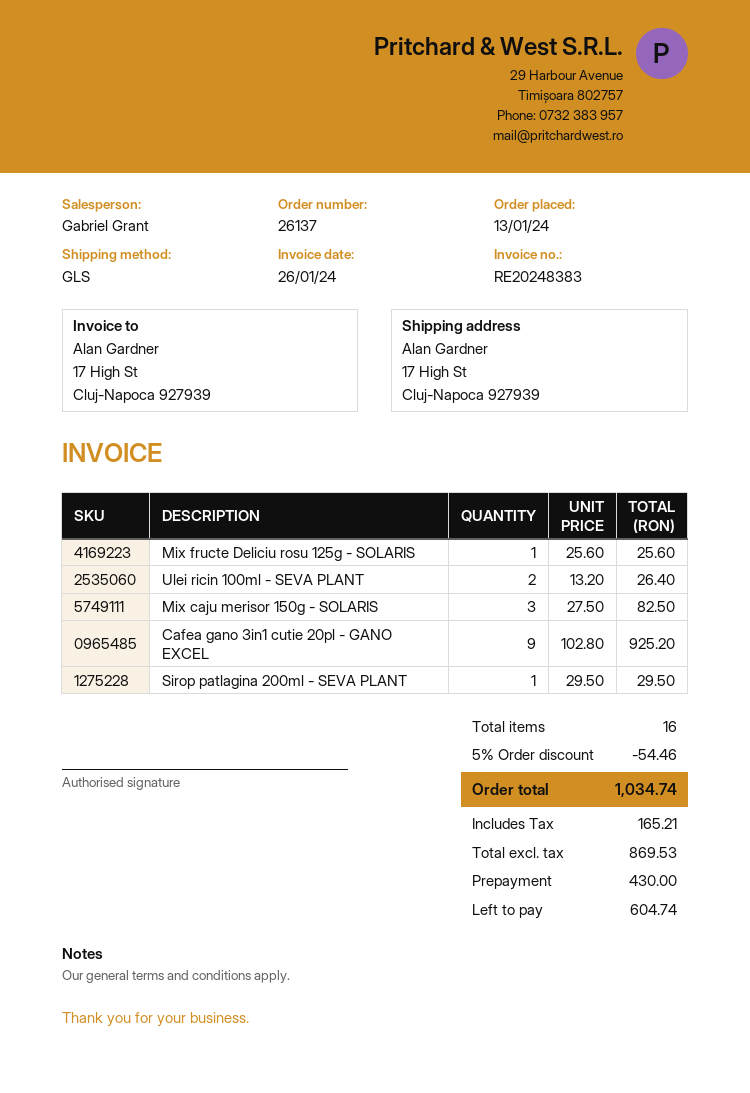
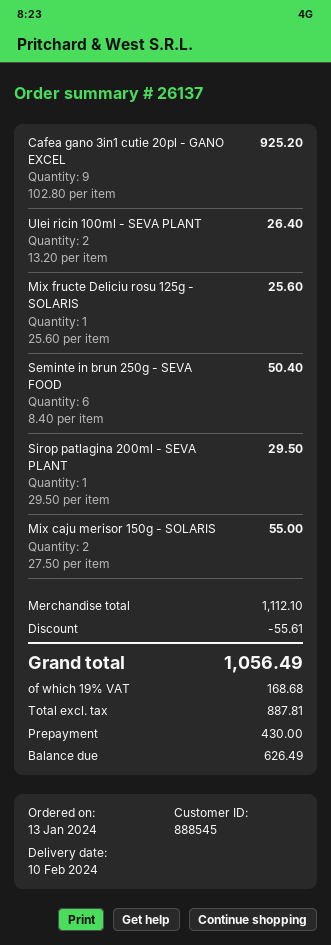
Mix caju merisor 150g - SOLARIS: 3 x 27.50 = 82.50 -> 2 x 27.50 = 55.00
Seminte in brun 250g - SEVA FOOD: none -> 6 x 8.40 = 50.40
discount: 54.46 -> 55.61
net: 869.53 -> 887.81
tax: 165.21 -> 168.68
total: 1034.74 -> 1056.49
balance: 604.74 -> 626.49

